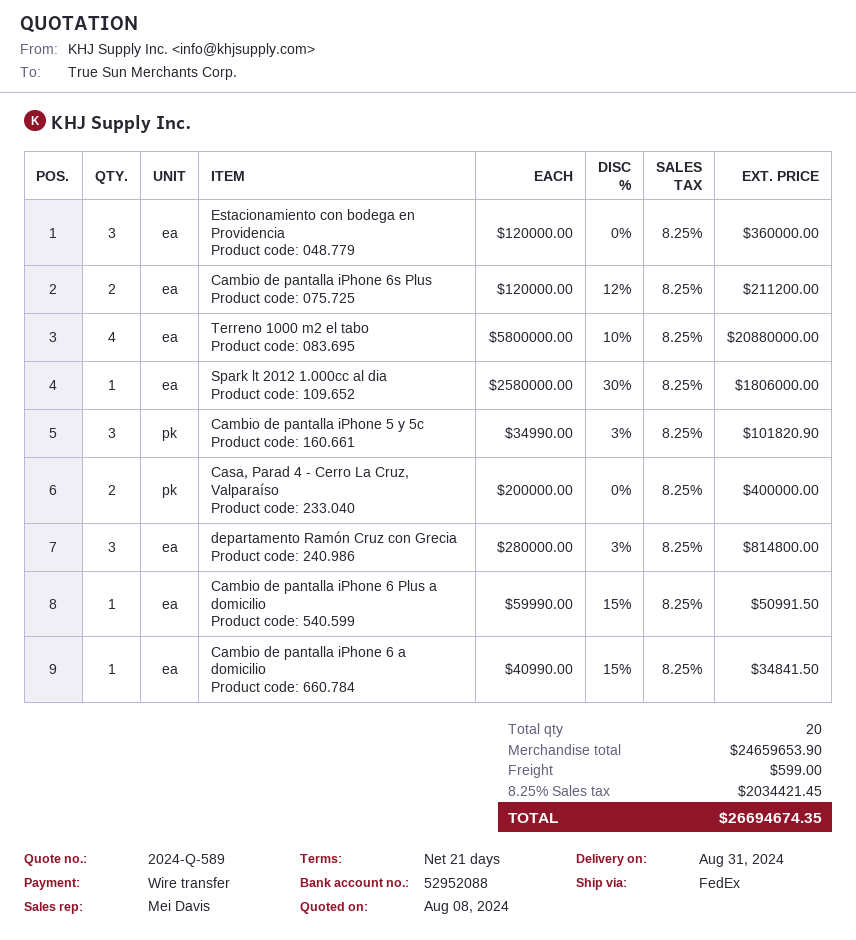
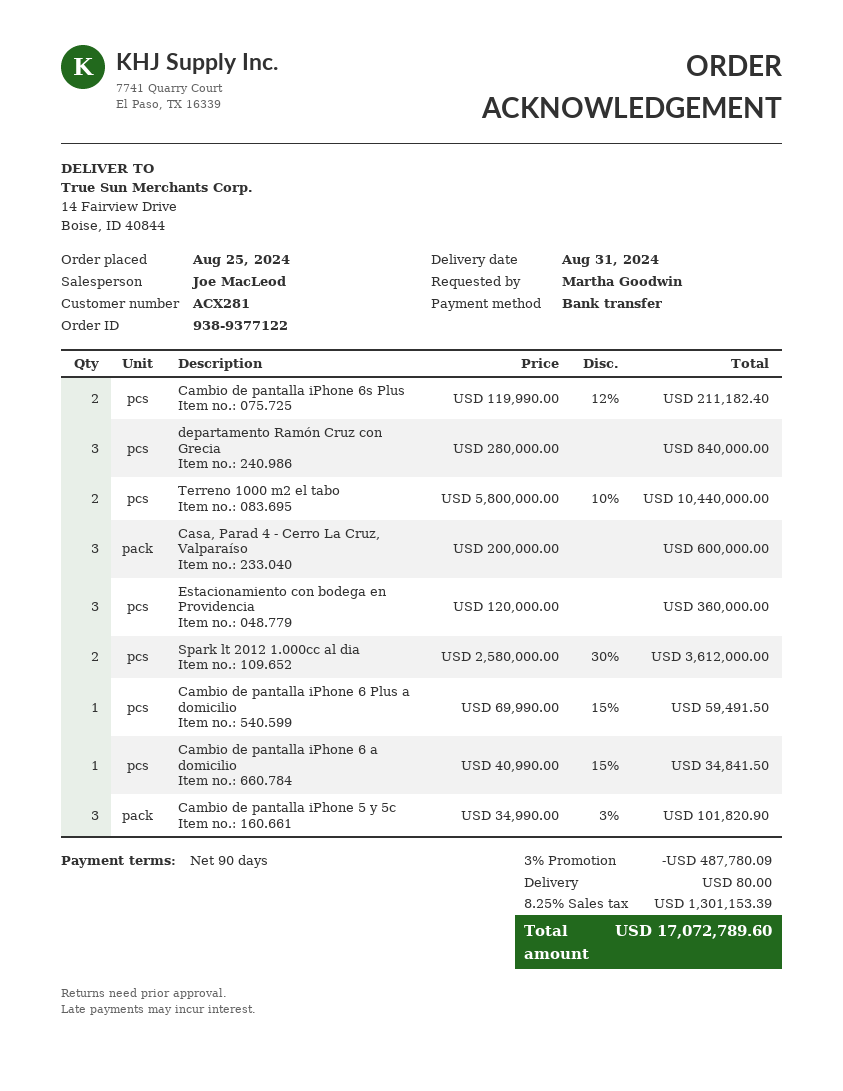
payment terms: 21 days -> 90 days
sales rep: Mei Davis -> Joe MacLeod
Cambio de pantalla iPhone 6s Plus: 2 x 120000.00 - 12% = 211200.00 -> 2 x 119990.00 - 12% = 211182.40
Terreno 1000 m2 el tabo: 4 x 5800000.00 - 10% = 20880000.00 -> 2 x 5800000.00 - 10% = 10440000.00
Spark lt 2012 1.000cc al dia: 1 x 2580000.00 - 30% = 1806000.00 -> 2 x 2580000.00 - 30% = 3612000.00
Casa, Parad 4 - Cerro La Cruz, Valparaíso: 2 x 200000.00 = 400000.00 -> 3 x 200000.00 = 600000.00
departamento Ramón Cruz con Grecia: 3 x 280000.00 - 3% = 814800.00 -> 3 x 280000.00 = 840000.00
Cambio de pantalla iPhone 6 Plus a domicilio: 1 x 59990.00 - 15% = 50991.50 -> 1 x 69990.00 - 15% = 59491.50
discount: none -> 3% = 487780.09
shipping: 599.00 -> 80.00
tax: 8.25% = 2034421.45 -> 8.25% = 1301153.39
total: 26694674.35 -> 17072789.60

